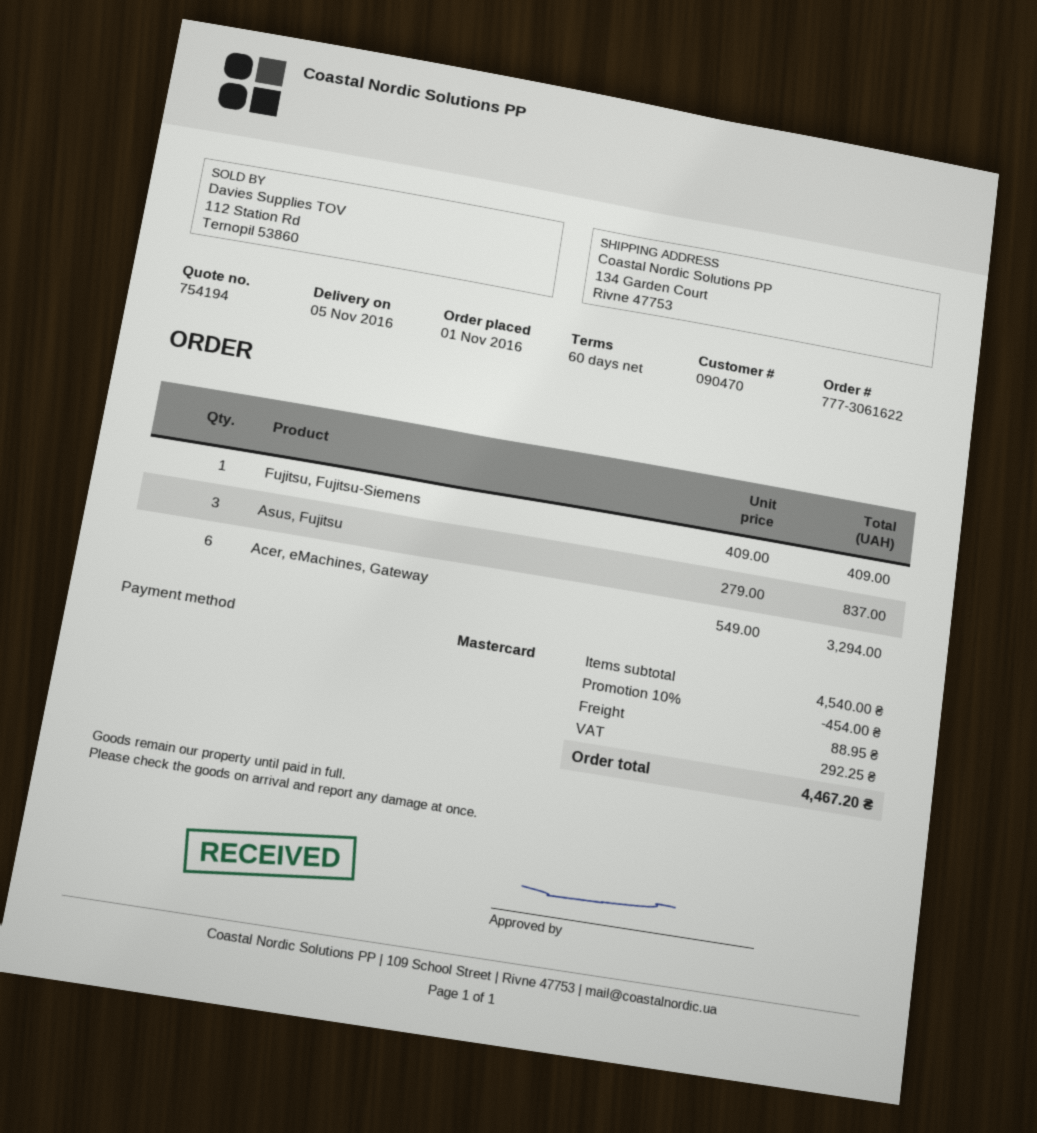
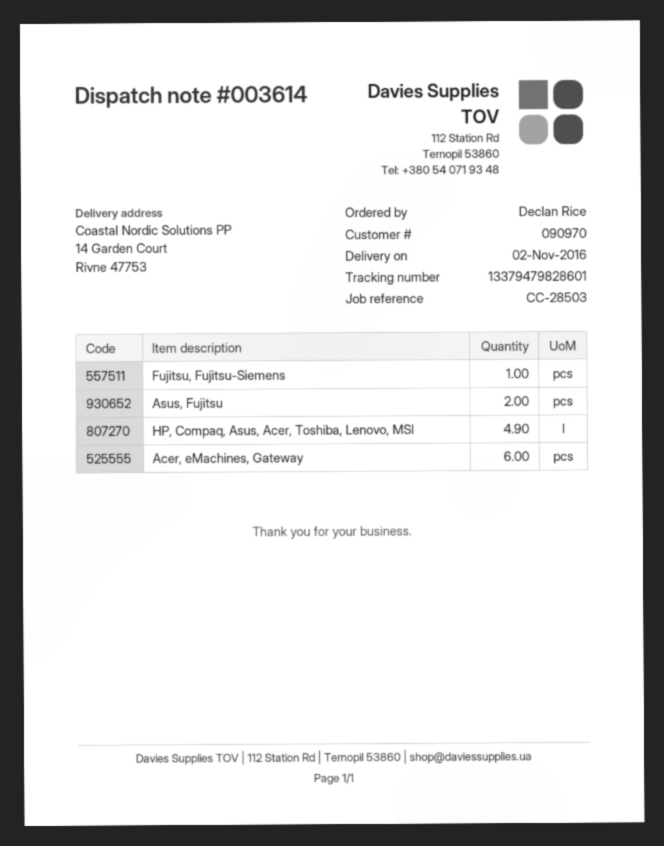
delivery date: 2016-11-05 -> 2016-11-02
customer number: 090470 -> 090970
ship to: 134 Garden Court, Rivne 47753 -> 14 Garden Court, Rivne 47753
Asus, Fujitsu: 3 -> 2
HP, Compaq, Asus, Acer, Toshiba, Lenovo, MSI: none -> 4.9

